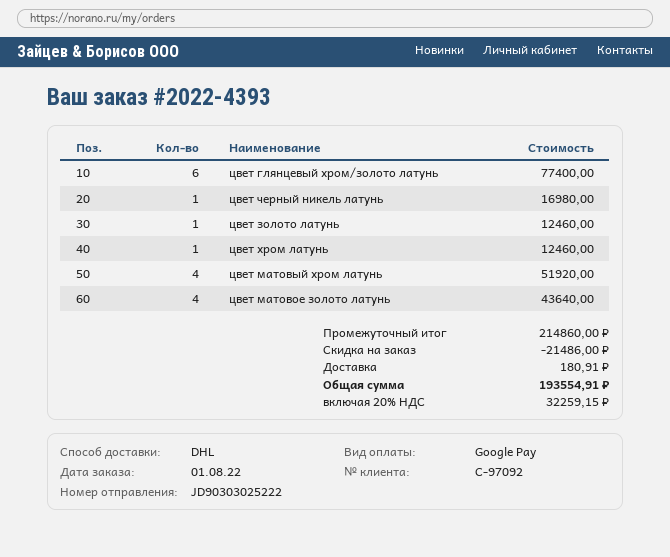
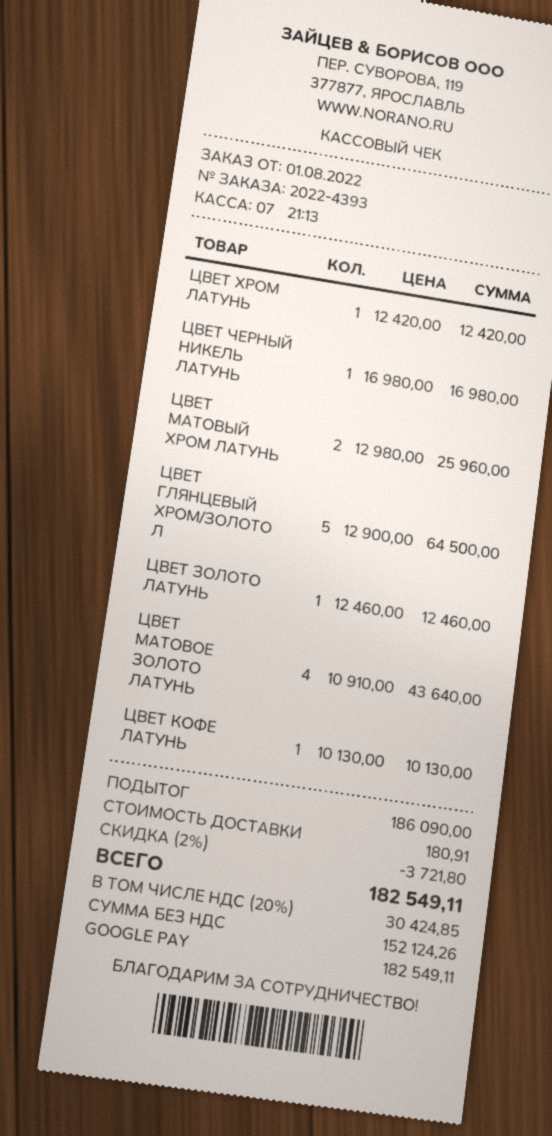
цвет глянцевый хром/золото латунь: 6 for 77400.00 -> 5 for 64500.00
цвет хром латунь: 1 for 12460.00 -> 1 for 12420.00
цвет матовый хром латунь: 4 for 51920.00 -> 2 for 25960.00
ЦВЕТ КОФЕ ЛАТУНЬ: none -> 1 for 10130.00
subtotal: 214860.00 -> 186090.00
discount: 21486.00 -> 3721.80
tax: 20% = 32259.15 -> 20% = 30424.85
total: 193554.91 -> 182549.11

